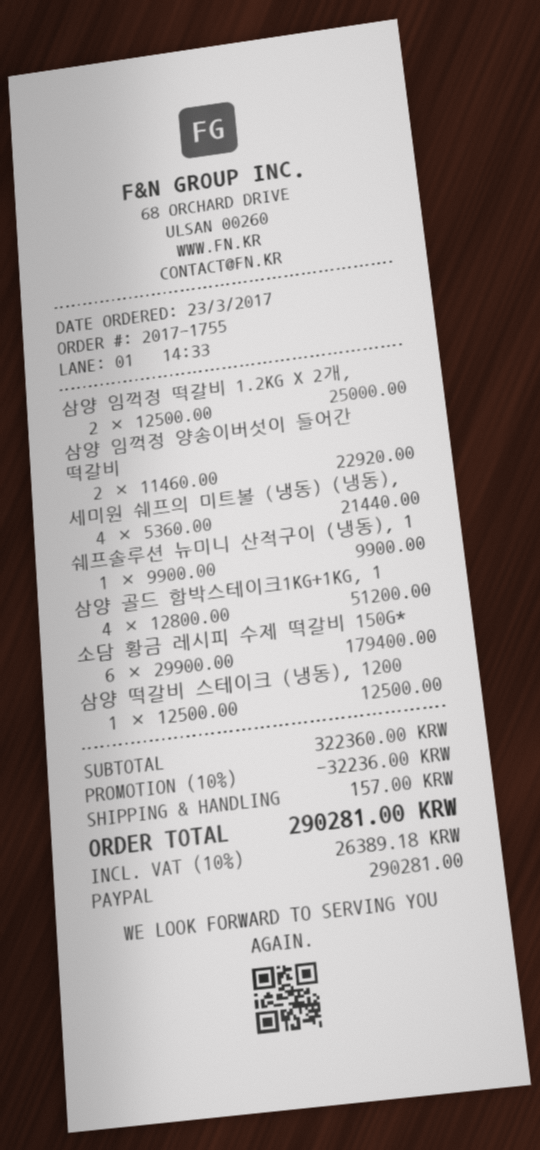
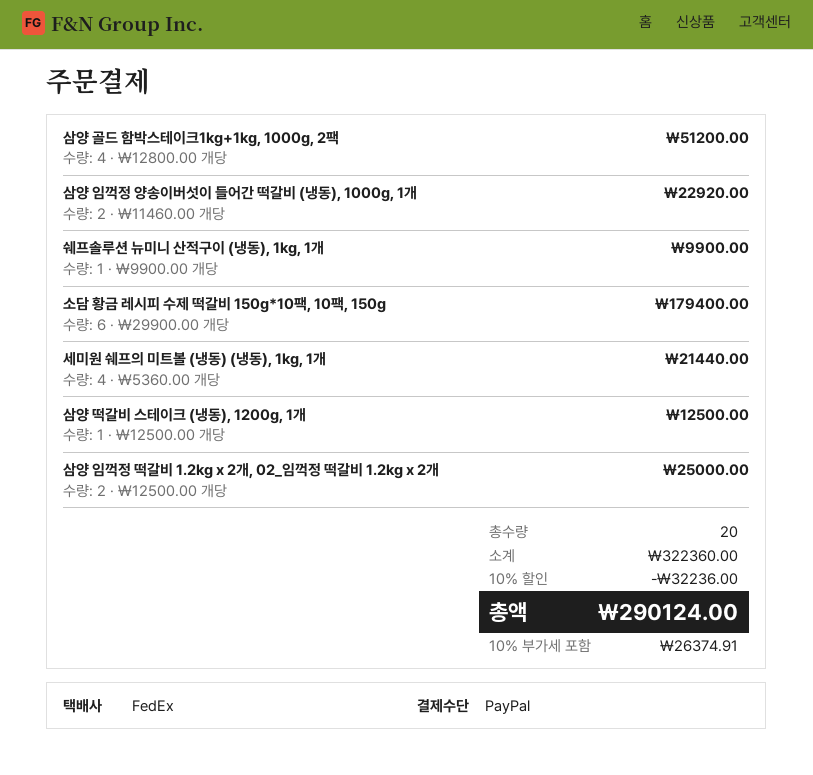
shipping: 157.00 -> none
tax: 10% = 26389.18 -> 10% = 26374.91
total: 290281.00 -> 290124.00

